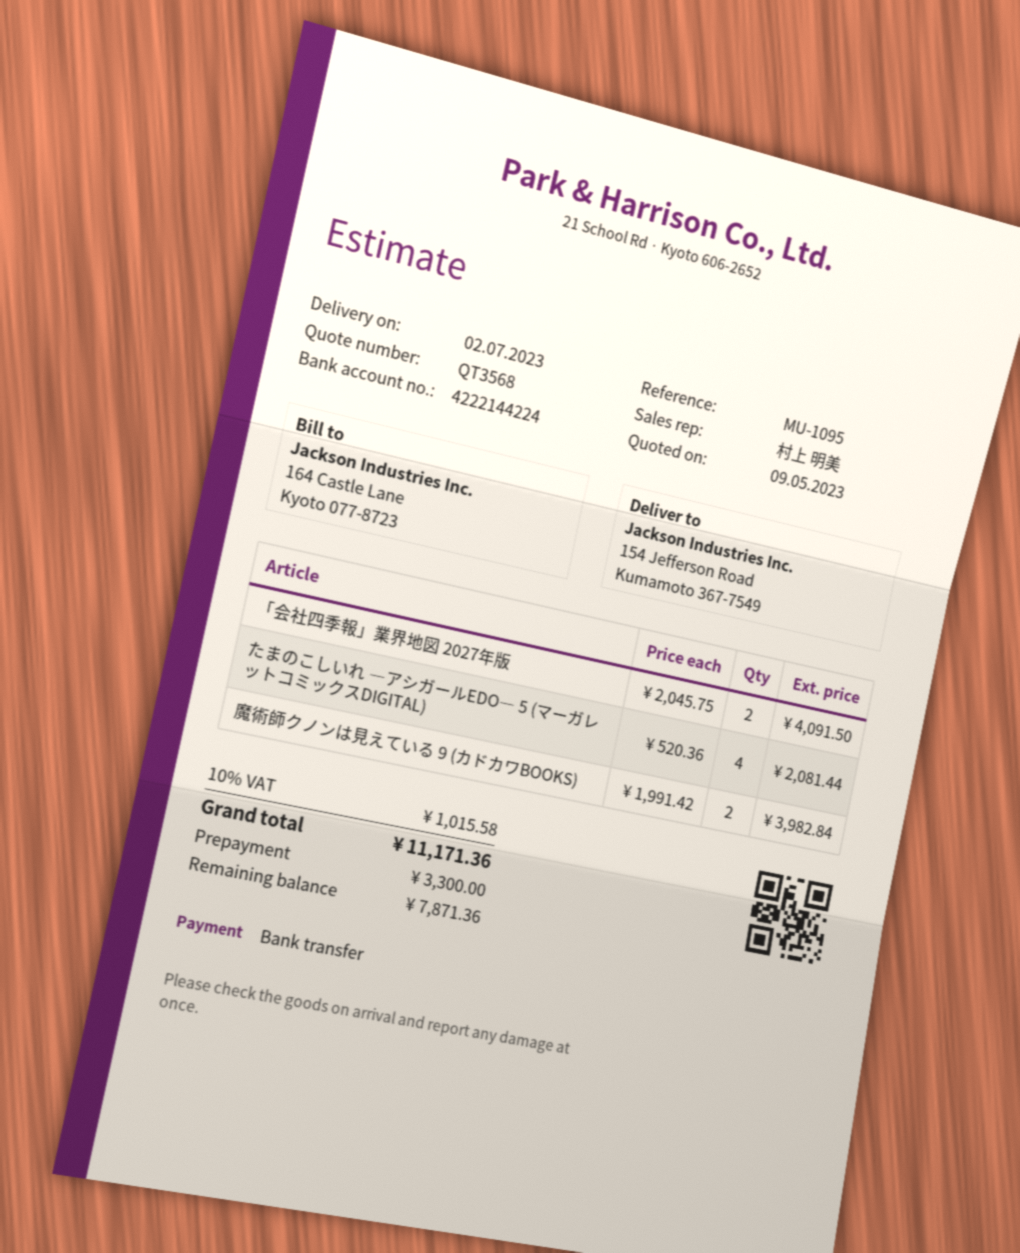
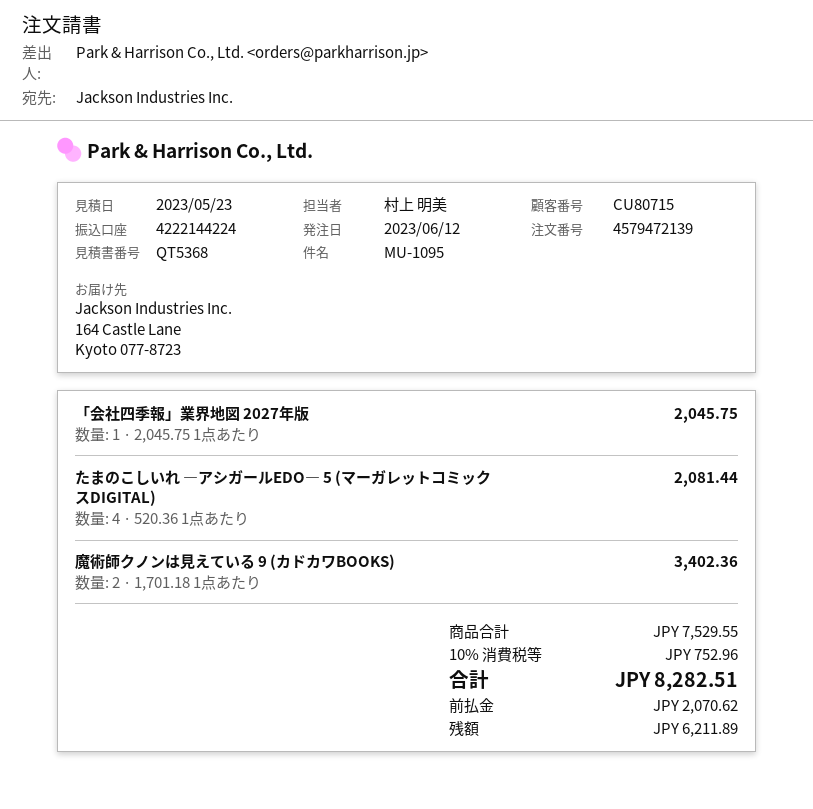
quote number: QT3568 -> QT5368
quote date: 2023-05-09 -> 2023-05-23
ship to: 154 Jefferson Road, Kumamoto 367-7549 -> 164 Castle Lane, Kyoto 077-8723
「会社四季報」業界地図 2027年版: 2 x 2045.75 = 4091.50 -> 1 x 2045.75 = 2045.75
魔術師クノンは見えている 9 (カドカワBOOKS): 2 x 1991.42 = 3982.84 -> 2 x 1701.18 = 3402.36
tax: 10% = 1015.58 -> 10% = 752.96
total: 11171.36 -> 8282.51
deposit: 3300.00 -> 2070.62
balance: 7871.36 -> 6211.89

